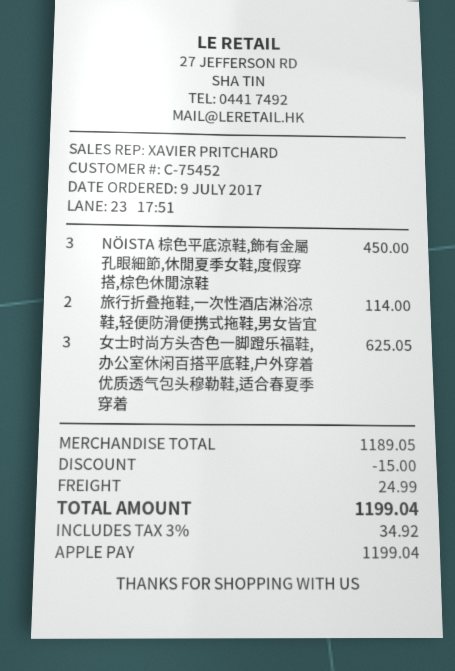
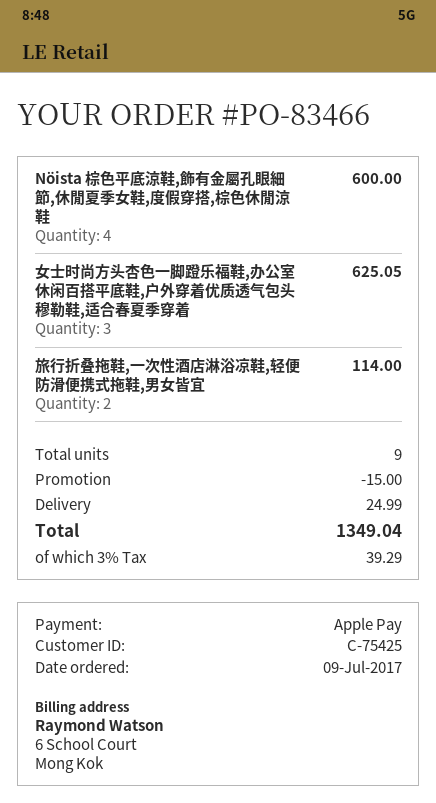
customer number: C-75452 -> C-75425
NÖISTA 棕色平底涼鞋,飾有金屬孔眼細節,休閒夏季女鞋,度假穿搭,棕色休閒涼鞋: 3 for 450.00 -> 4 for 600.00
tax: 3% = 34.92 -> 3% = 39.29
total: 1199.04 -> 1349.04

